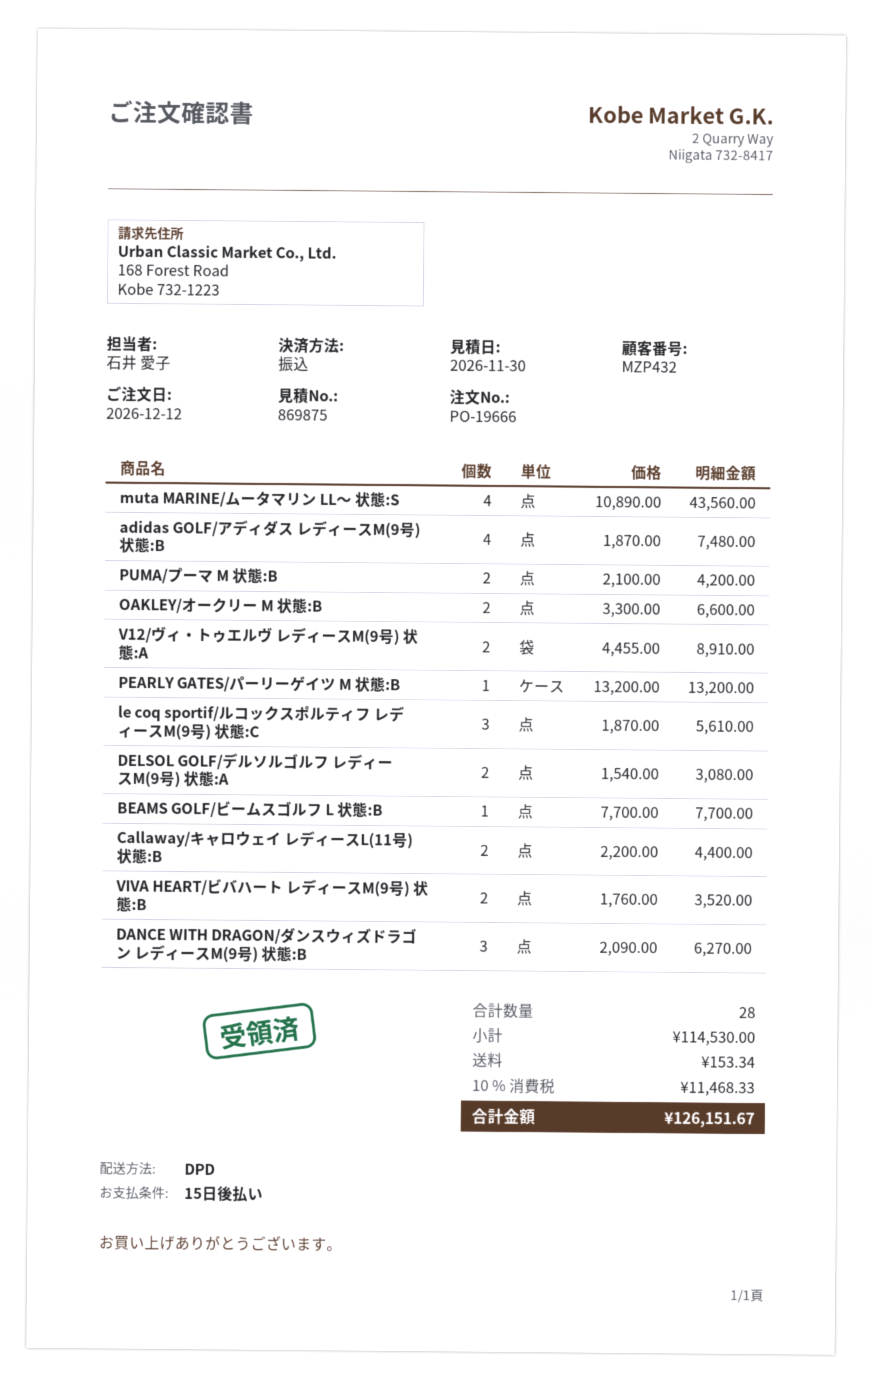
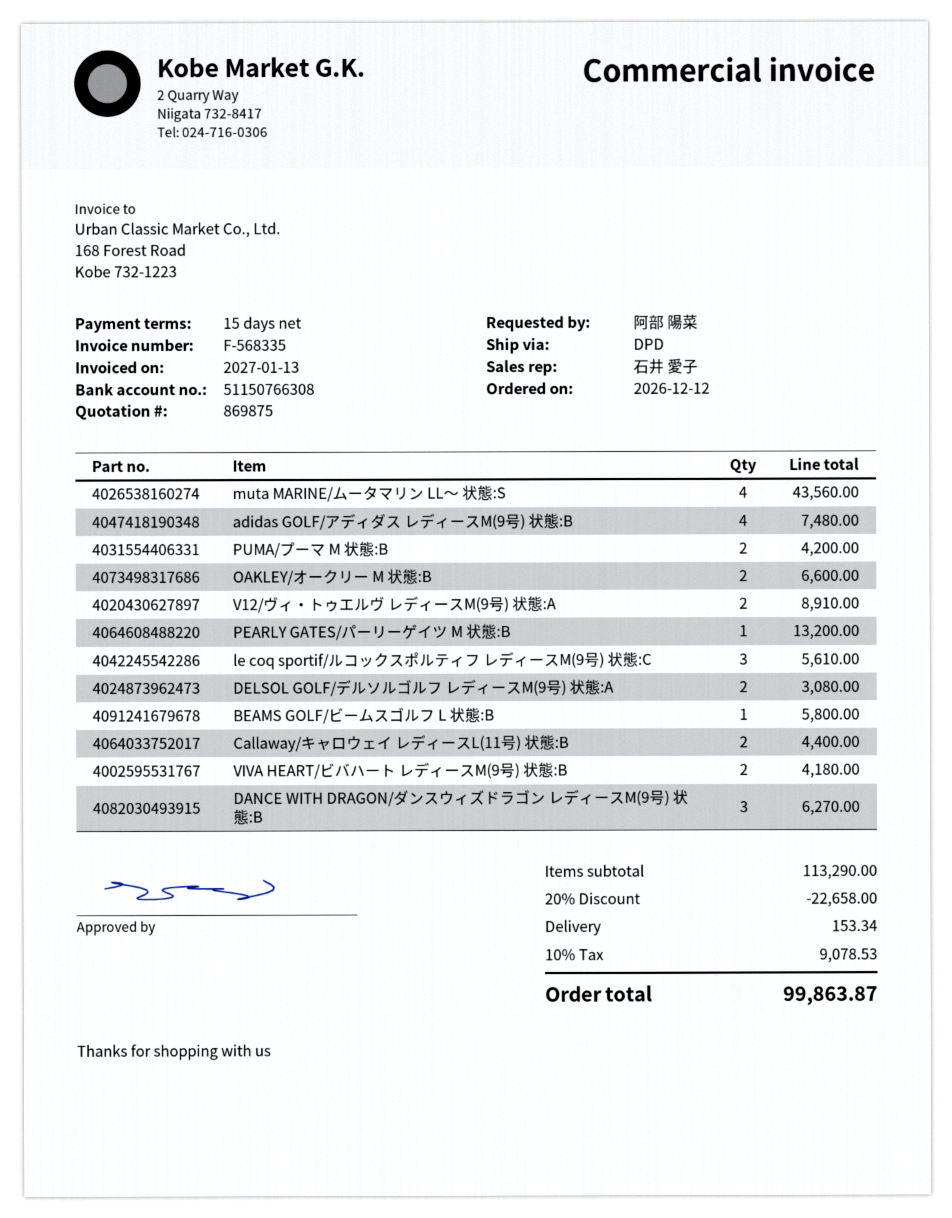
BEAMS GOLF/ビームスゴルフ L 状態:B: 1 for 7700.00 -> 1 for 5800.00
VIVA HEART/ビバハート レディースM(9号) 状態:B: 2 for 3520.00 -> 2 for 4180.00
subtotal: 114530.00 -> 113290.00
discount: none -> 20% = 22658.00
tax: 10% = 11468.33 -> 10% = 9078.53
total: 126151.67 -> 99863.87

